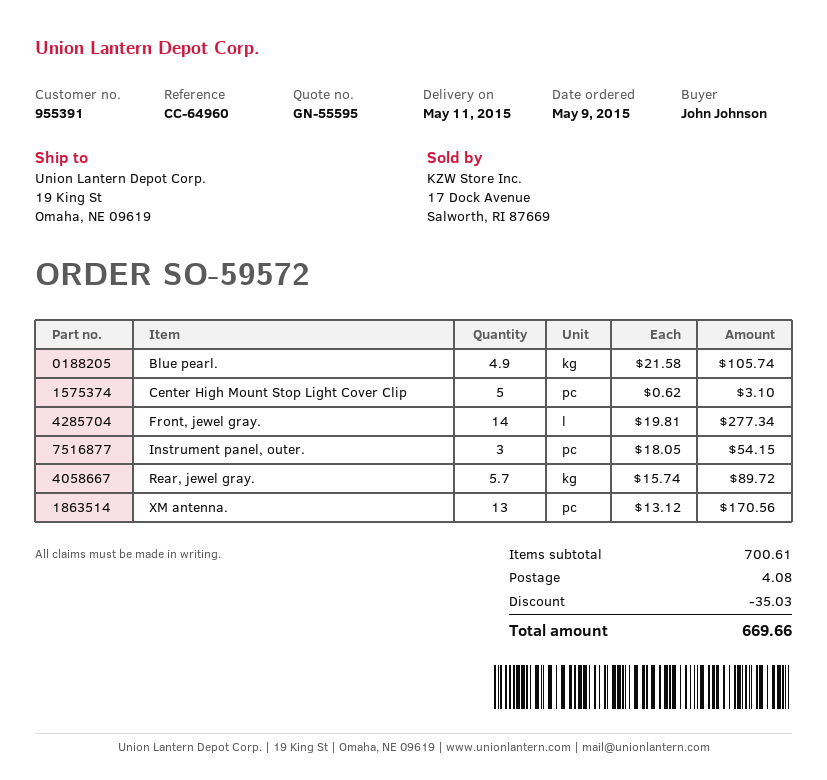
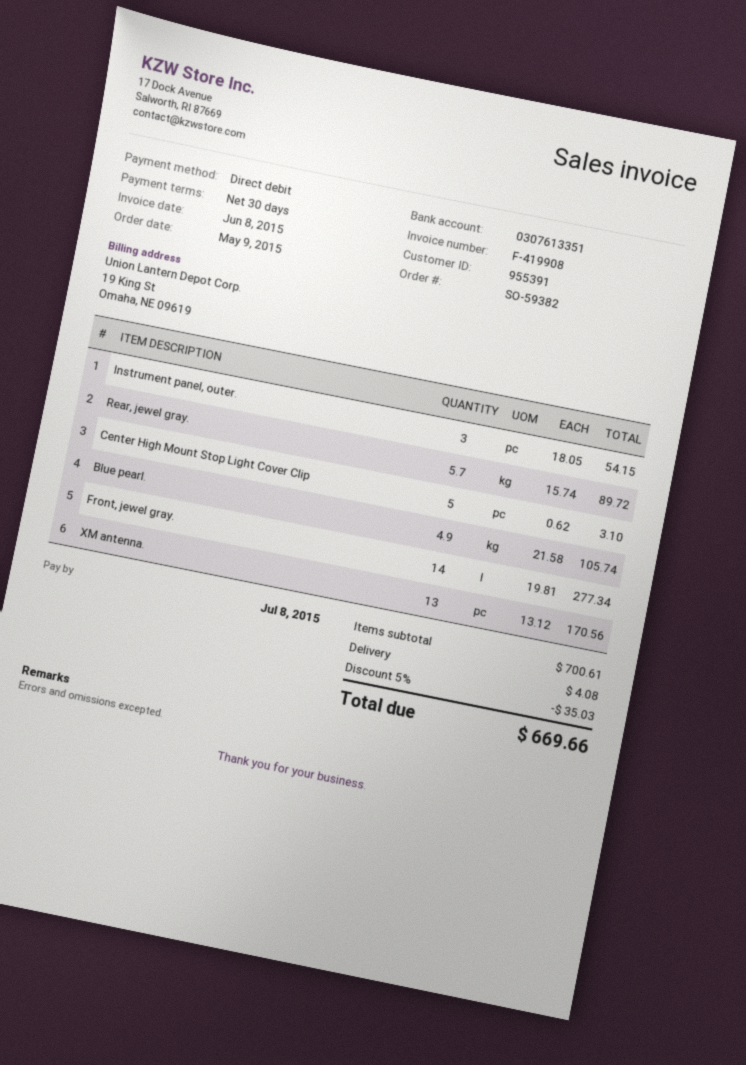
order number: SO-59572 -> SO-59382

